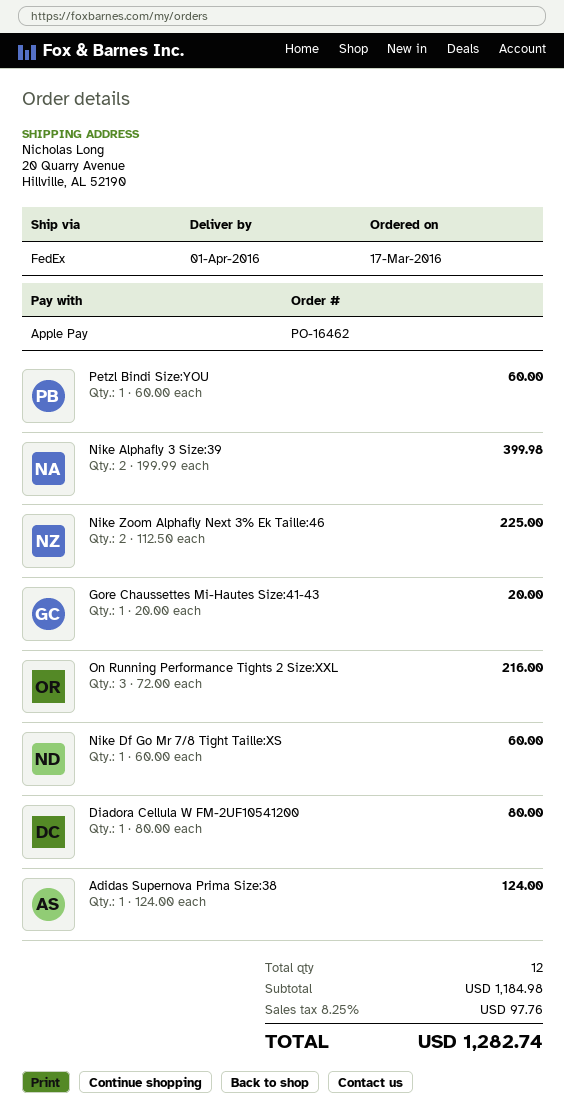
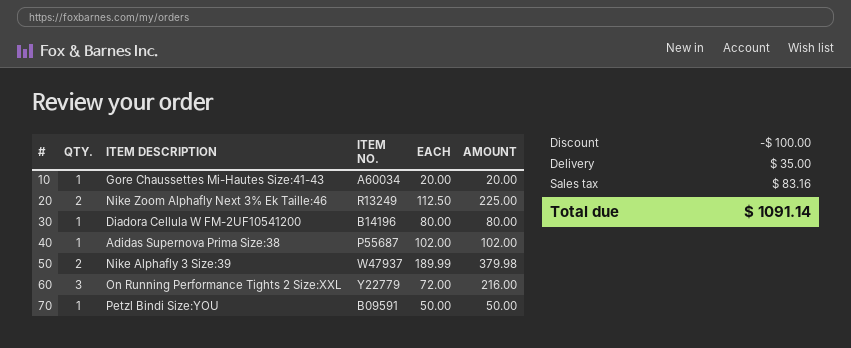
Petzl Bindi Size:YOU: 1 x 60.00 = 60.00 -> 1 x 50.00 = 50.00
Nike Alphafly 3 Size:39: 2 x 199.99 = 399.98 -> 2 x 189.99 = 379.98
Nike Df Go Mr 7/8 Tight Taille:XS: 1 x 60.00 = 60.00 -> none
Adidas Supernova Prima Size:38: 1 x 124.00 = 124.00 -> 1 x 102.00 = 102.00
discount: none -> 100.00
shipping: none -> 35.00
tax: 97.76 -> 83.16
total: 1282.74 -> 1091.14

